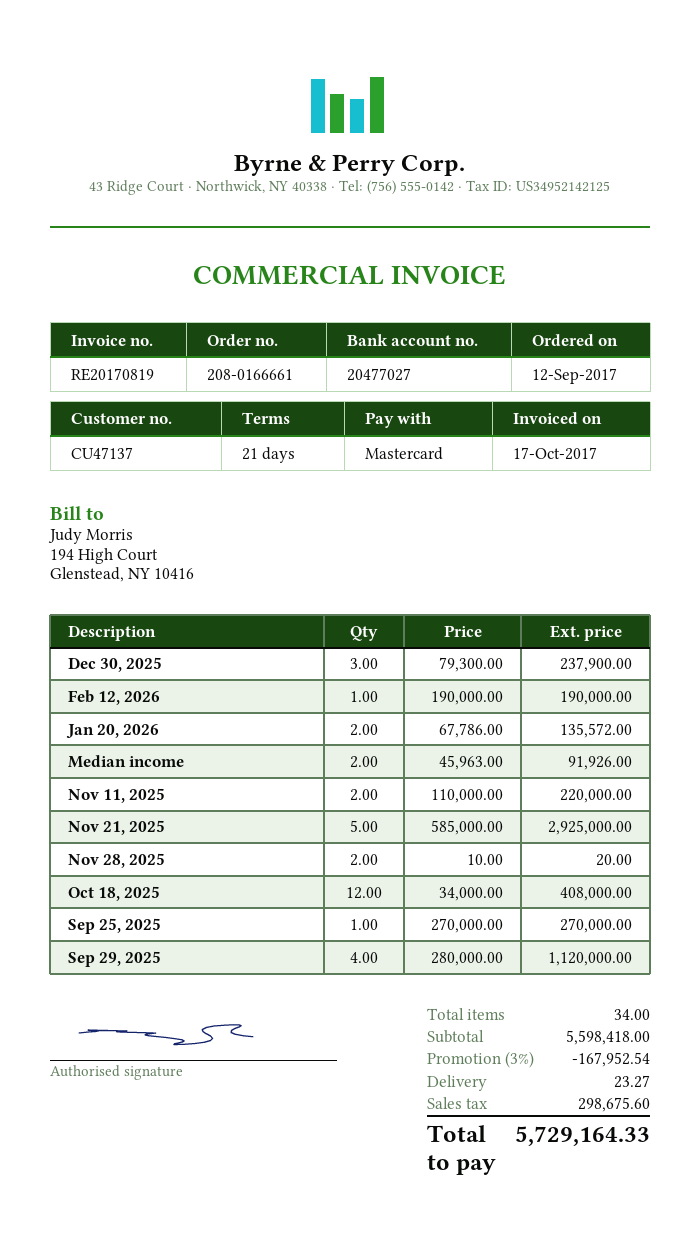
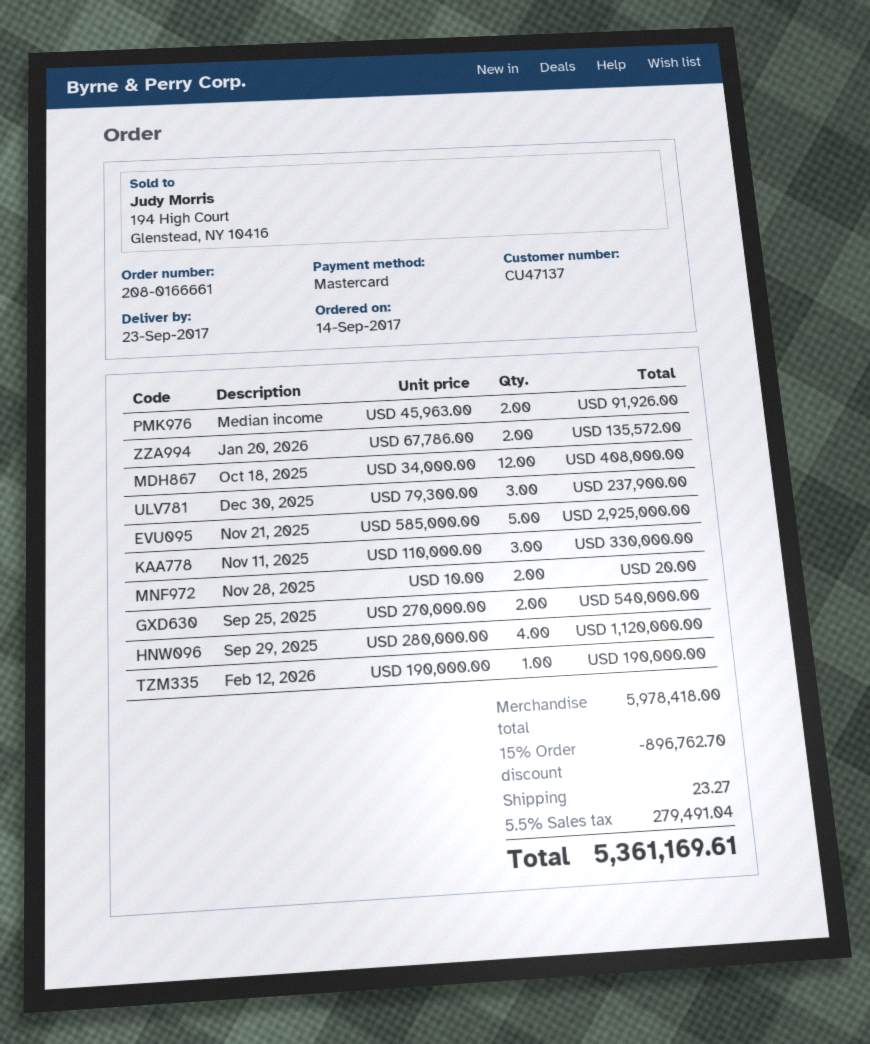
order date: 2017-09-12 -> 2017-09-14
Nov 11, 2025: 2 x 110000.00 = 220000.00 -> 3 x 110000.00 = 330000.00
Sep 25, 2025: 1 x 270000.00 = 270000.00 -> 2 x 270000.00 = 540000.00
subtotal: 5598418.00 -> 5978418.00
discount: 3% = 167952.54 -> 15% = 896762.70
tax: 298675.60 -> 279491.04
total: 5729164.33 -> 5361169.61

